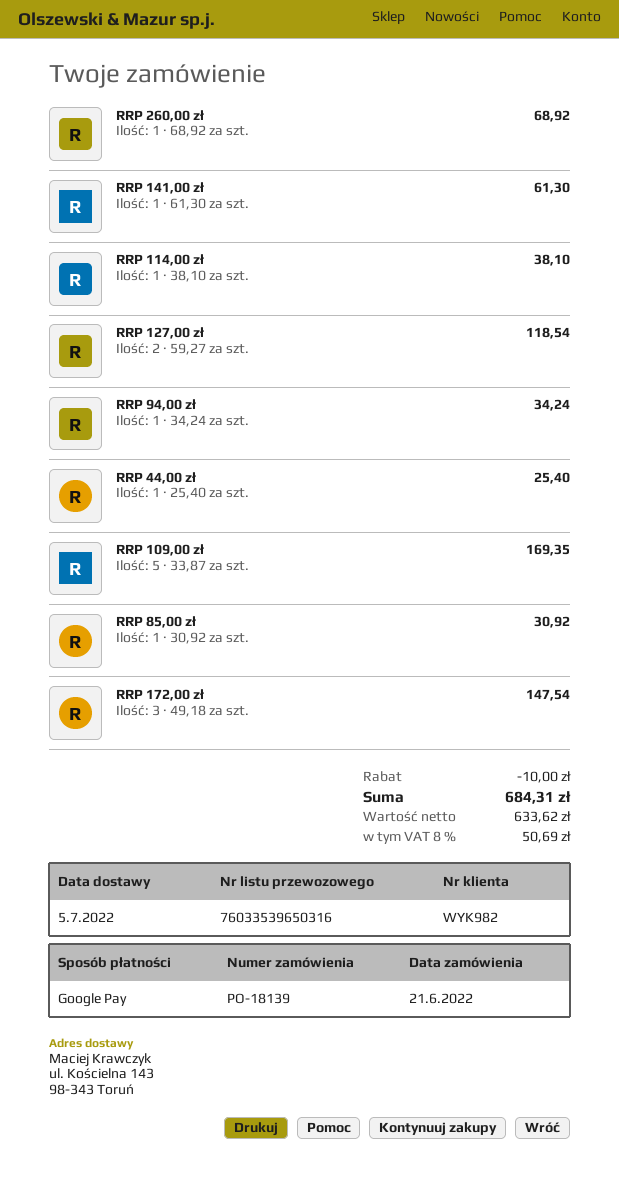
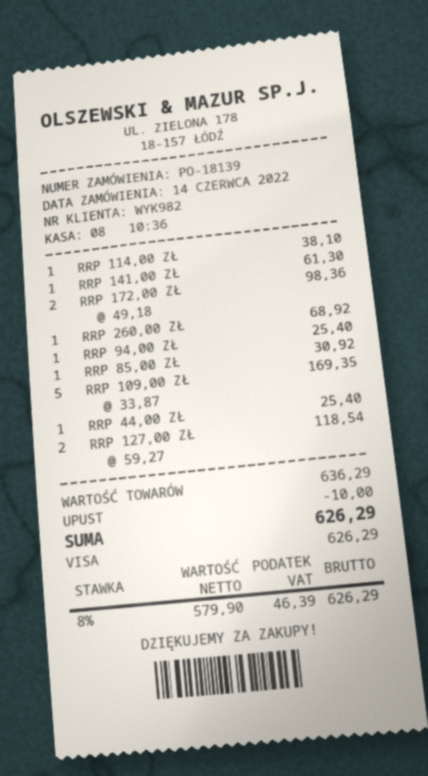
order date: 2022-06-21 -> 2022-06-14
payment method: Google Pay -> Visa
RRP 94,00 zł: 1 x 34.24 = 34.24 -> 1 x 25.40 = 25.40
RRP 172,00 zł: 3 x 49.18 = 147.54 -> 2 x 49.18 = 98.36
net: 633.62 -> 579.90
tax: 8% = 50.69 -> 8% = 46.39
total: 684.31 -> 626.29

